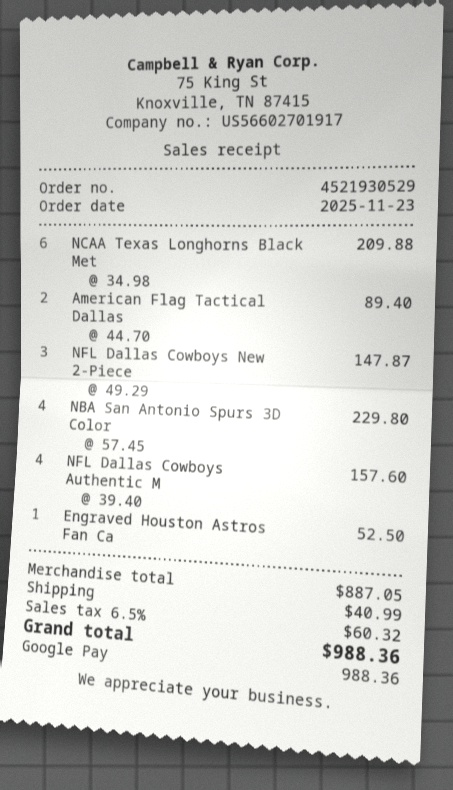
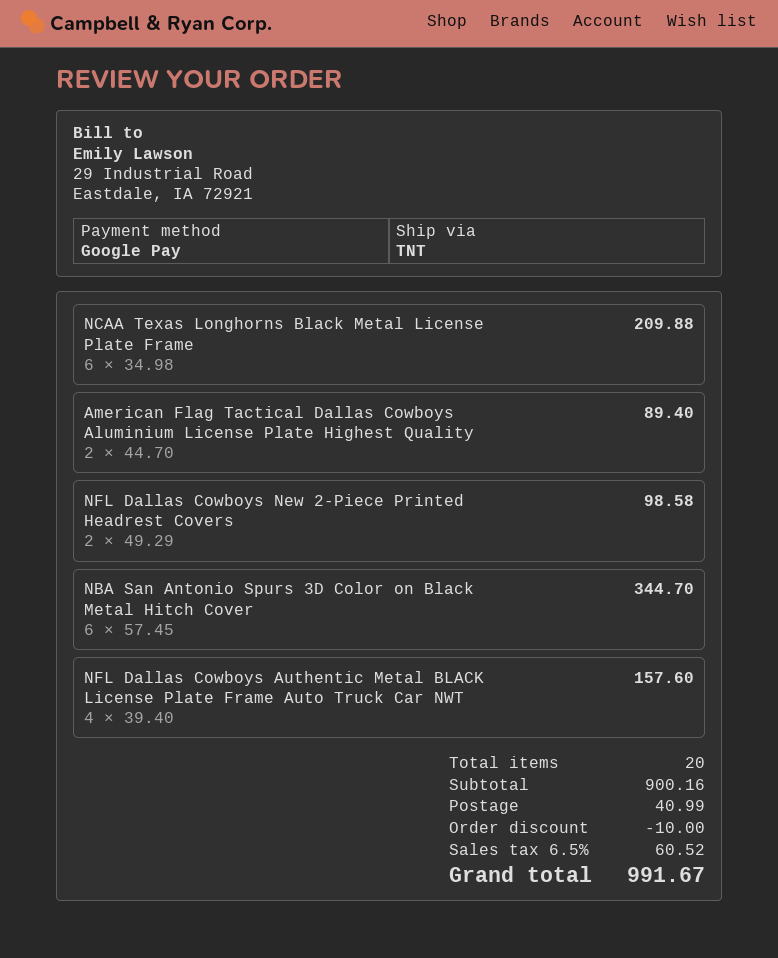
NFL Dallas Cowboys New 2-Piece: 3 x 49.29 = 147.87 -> 2 x 49.29 = 98.58
NBA San Antonio Spurs 3D Color: 4 x 57.45 = 229.80 -> 6 x 57.45 = 344.70
Engraved Houston Astros Fan Ca: 1 x 52.50 = 52.50 -> none
subtotal: 887.05 -> 900.16
discount: none -> 10.00
tax: 6.5% = 60.32 -> 6.5% = 60.52
total: 988.36 -> 991.67

